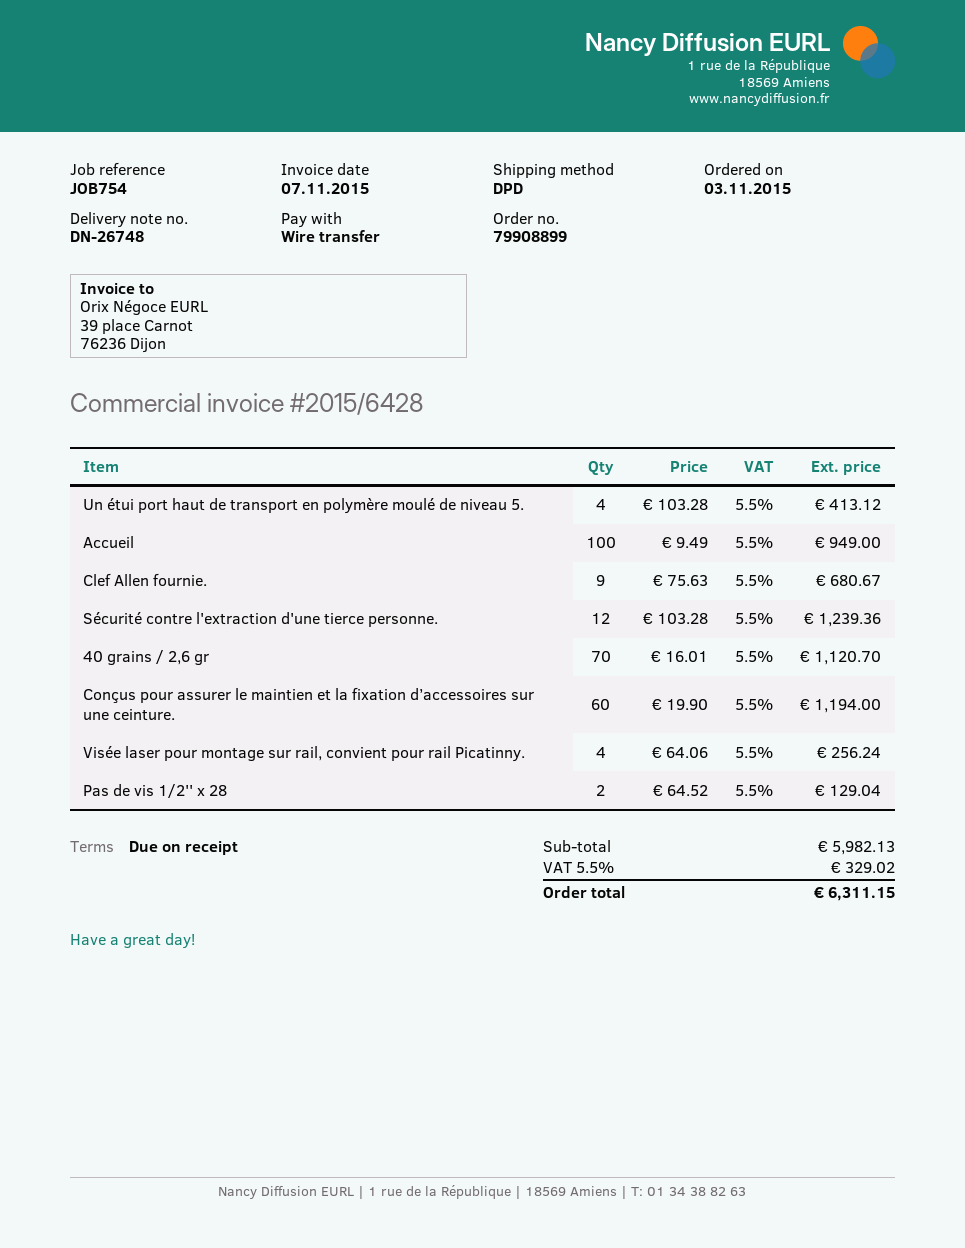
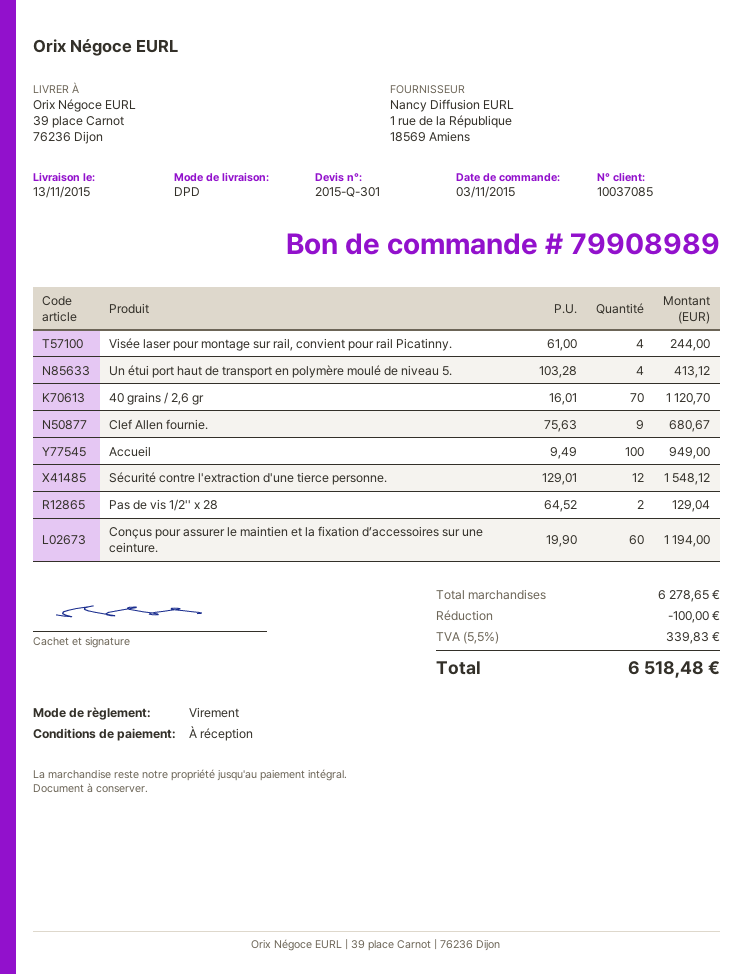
order number: 79908899 -> 79908989
Sécurité contre l'extraction d'une tierce personne.: 12 x 103.28 = 1239.36 -> 12 x 129.01 = 1548.12
Visée laser pour montage sur rail, convient pour rail Picatinny.: 4 x 64.06 = 256.24 -> 4 x 61.00 = 244.00
subtotal: 5982.13 -> 6278.65
discount: none -> 100.00
tax: 5.5% = 329.02 -> 5.5% = 339.83
total: 6311.15 -> 6518.48

